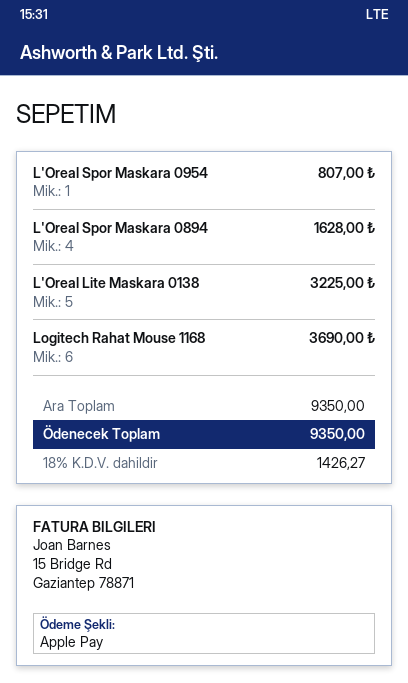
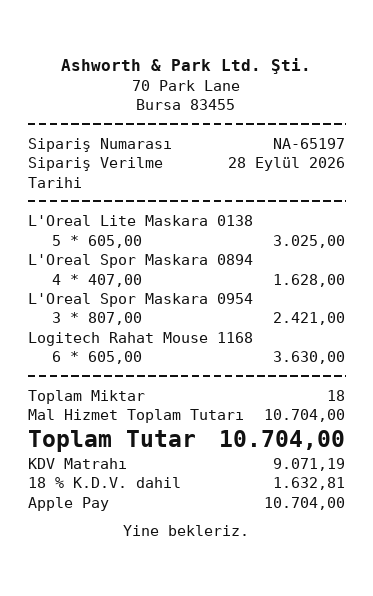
L'Oreal Spor Maskara 0954: 1 for 807.00 -> 3 for 2421.00
L'Oreal Lite Maskara 0138: 5 for 3225.00 -> 5 for 3025.00
Logitech Rahat Mouse 1168: 6 for 3690.00 -> 6 for 3630.00
subtotal: 9350.00 -> 10704.00
tax: 18% = 1426.27 -> 18% = 1632.81
total: 9350.00 -> 10704.00

